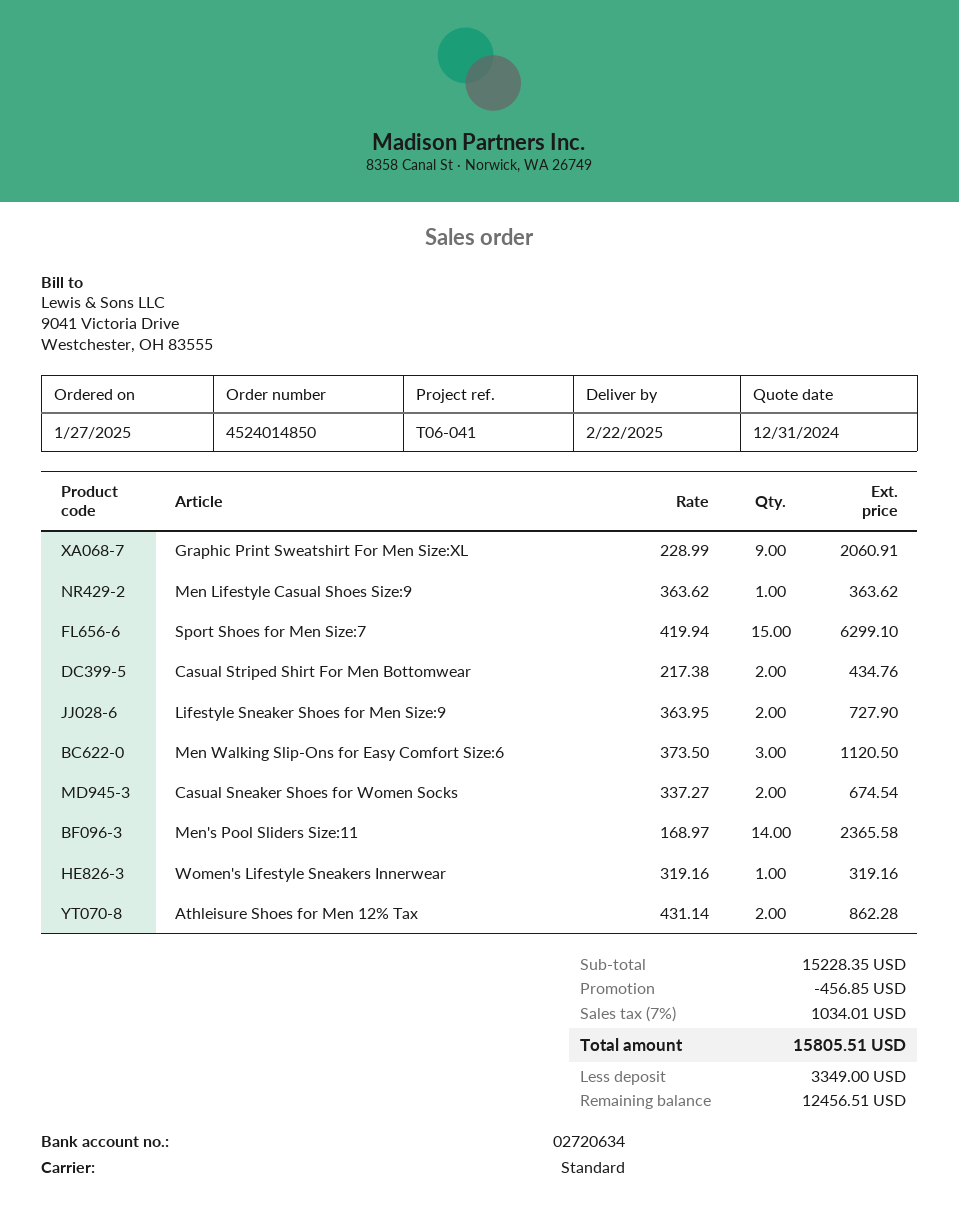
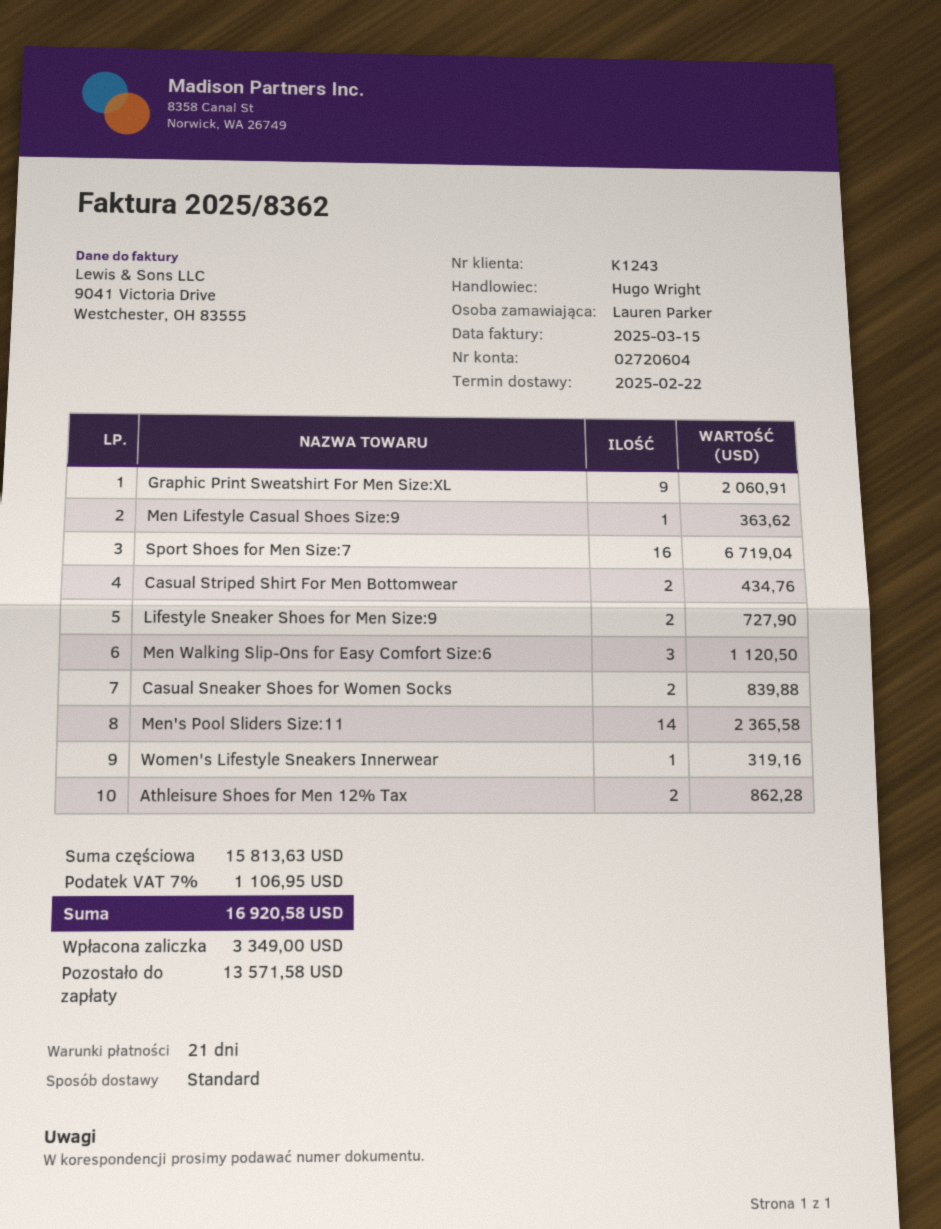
bank account: 02720634 -> 02720604
Sport Shoes for Men Size:7: 15 for 6299.10 -> 16 for 6719.04
Casual Sneaker Shoes for Women Socks: 2 for 674.54 -> 2 for 839.88
subtotal: 15228.35 -> 15813.63
discount: 456.85 -> none
tax: 7% = 1034.01 -> 7% = 1106.95
total: 15805.51 -> 16920.58
balance: 12456.51 -> 13571.58

